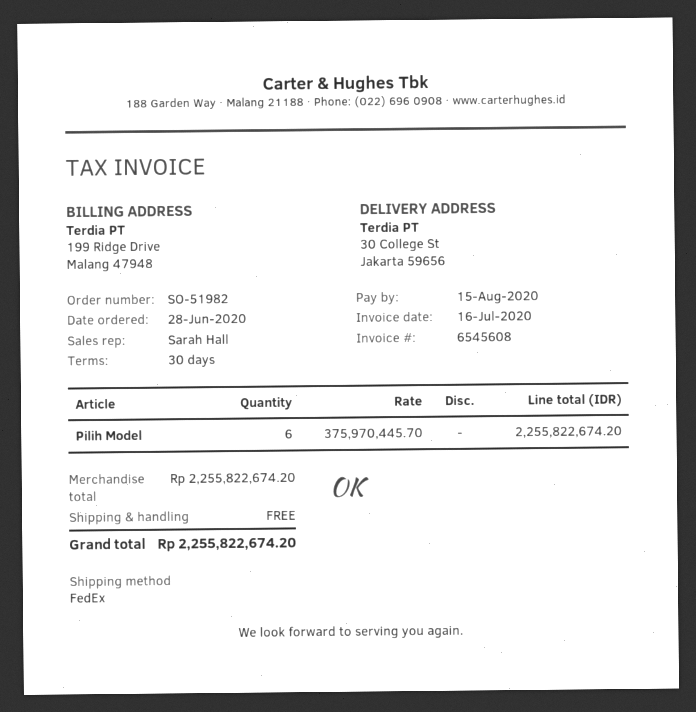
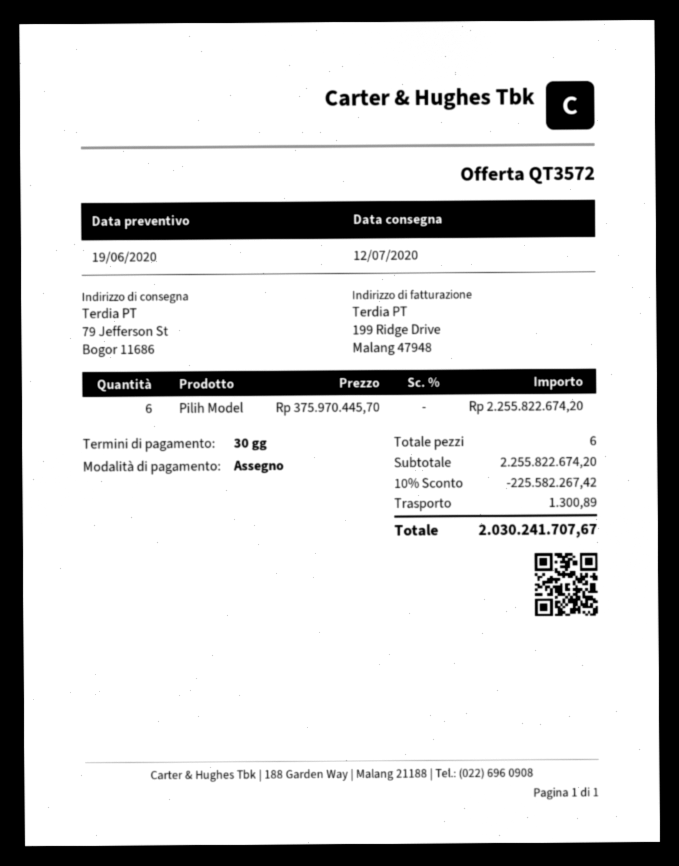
ship to: 30 College St, Jakarta 59656 -> 79 Jefferson St, Bogor 11686
discount: none -> 10% = 225582267.42
shipping: 0.00 -> 1300.89
total: 2255822674.20 -> 2030241707.67

